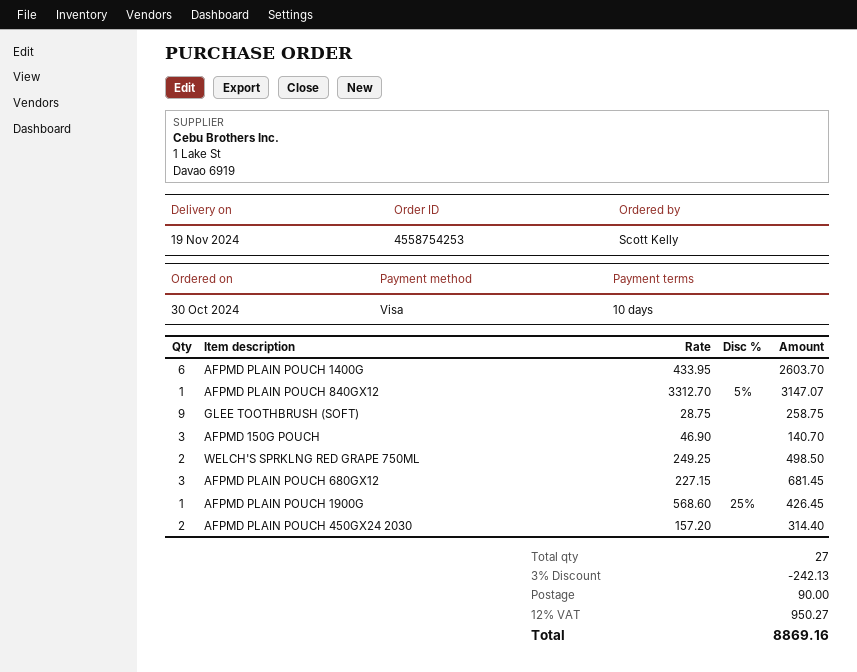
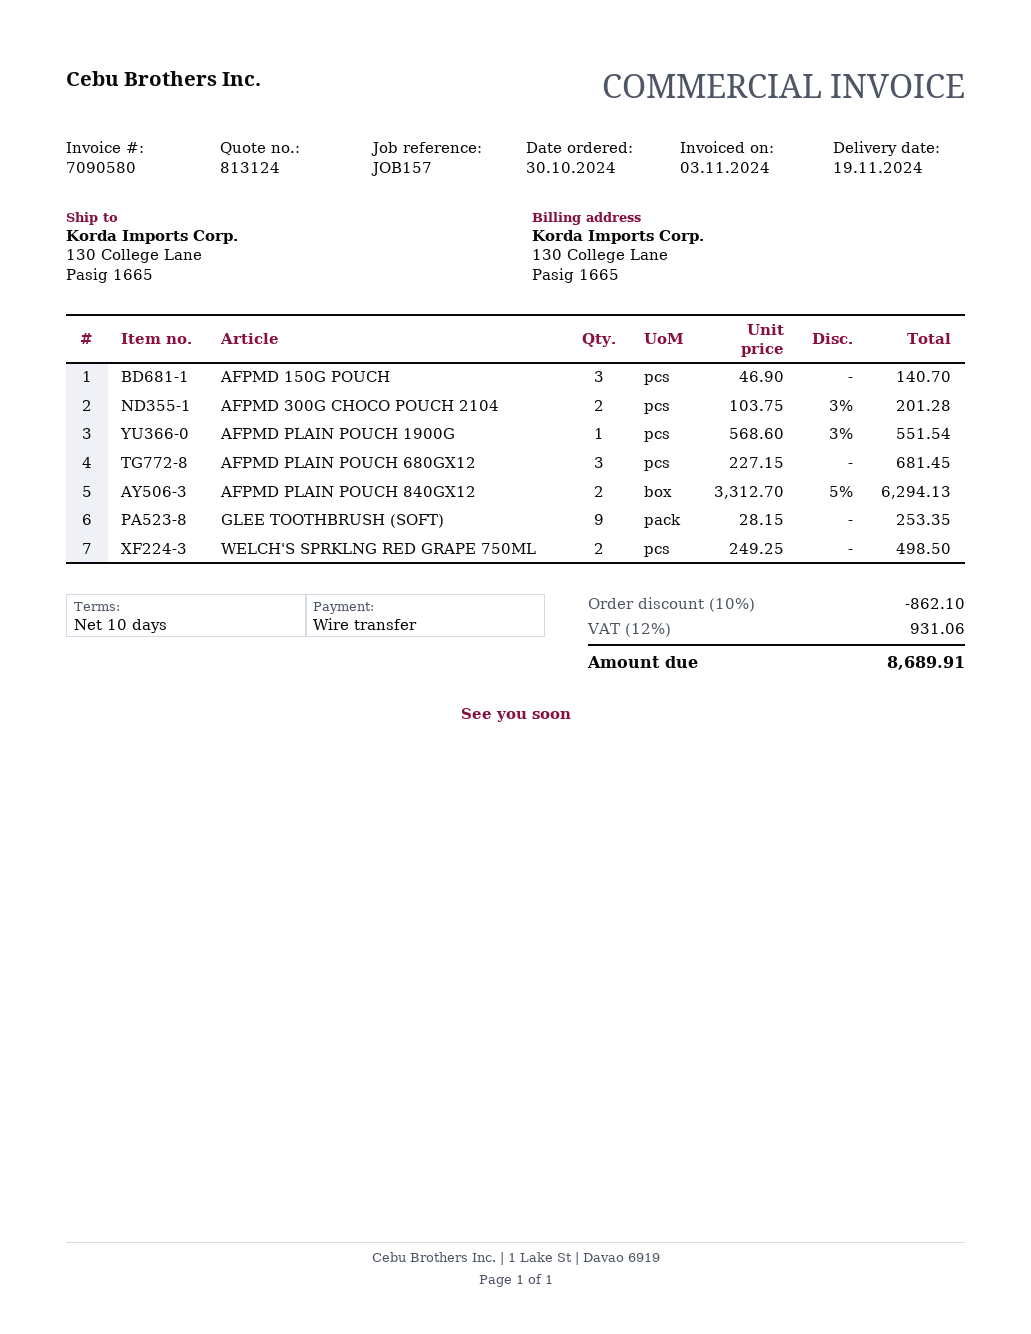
payment method: Visa -> bank transfer
AFPMD PLAIN POUCH 1400G: 6 x 433.95 = 2603.70 -> none
AFPMD PLAIN POUCH 840GX12: 1 x 3312.70 - 5% = 3147.07 -> 2 x 3312.70 - 5% = 6294.13
GLEE TOOTHBRUSH (SOFT): 9 x 28.75 = 258.75 -> 9 x 28.15 = 253.35
AFPMD PLAIN POUCH 1900G: 1 x 568.60 - 25% = 426.45 -> 1 x 568.60 - 3% = 551.54
AFPMD PLAIN POUCH 450GX24 2030: 2 x 157.20 = 314.40 -> none
AFPMD 300G CHOCO POUCH 2104: none -> 2 x 103.75 - 3% = 201.28
discount: 3% = 242.13 -> 10% = 862.10
shipping: 90.00 -> none
tax: 12% = 950.27 -> 12% = 931.06
total: 8869.16 -> 8689.91

